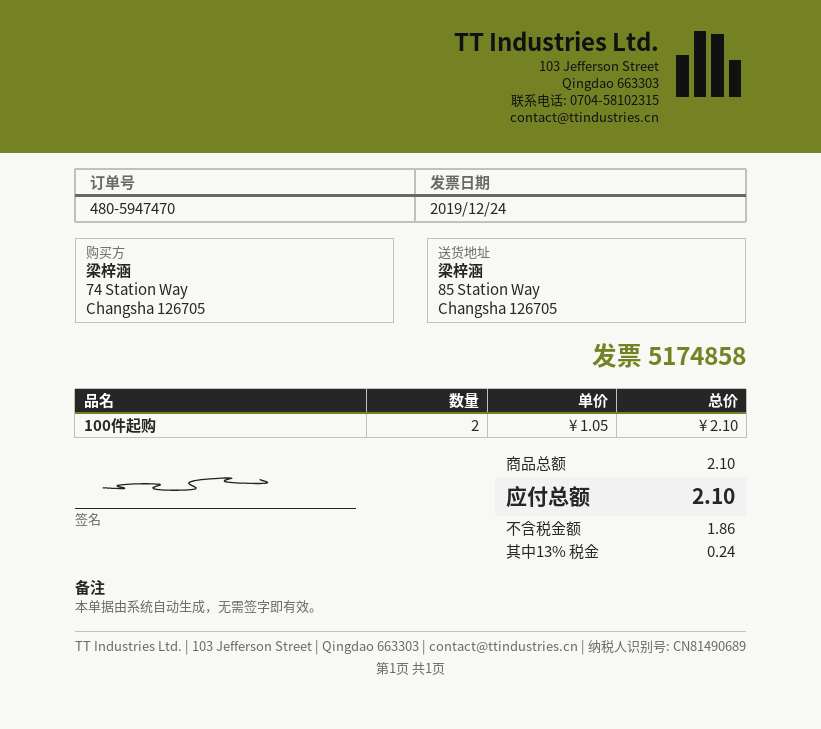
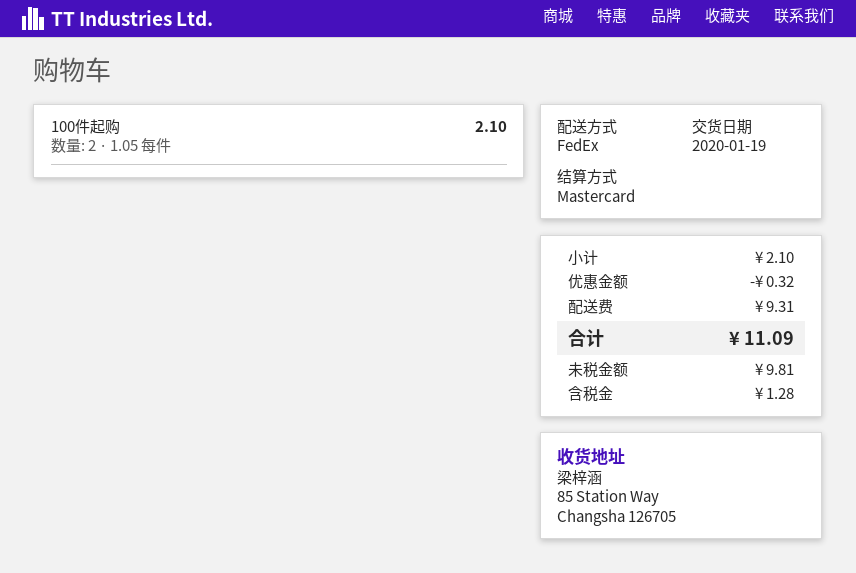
discount: none -> 0.32
shipping: none -> 9.31
net: 1.86 -> 9.81
tax: 0.24 -> 1.28
total: 2.10 -> 11.09

